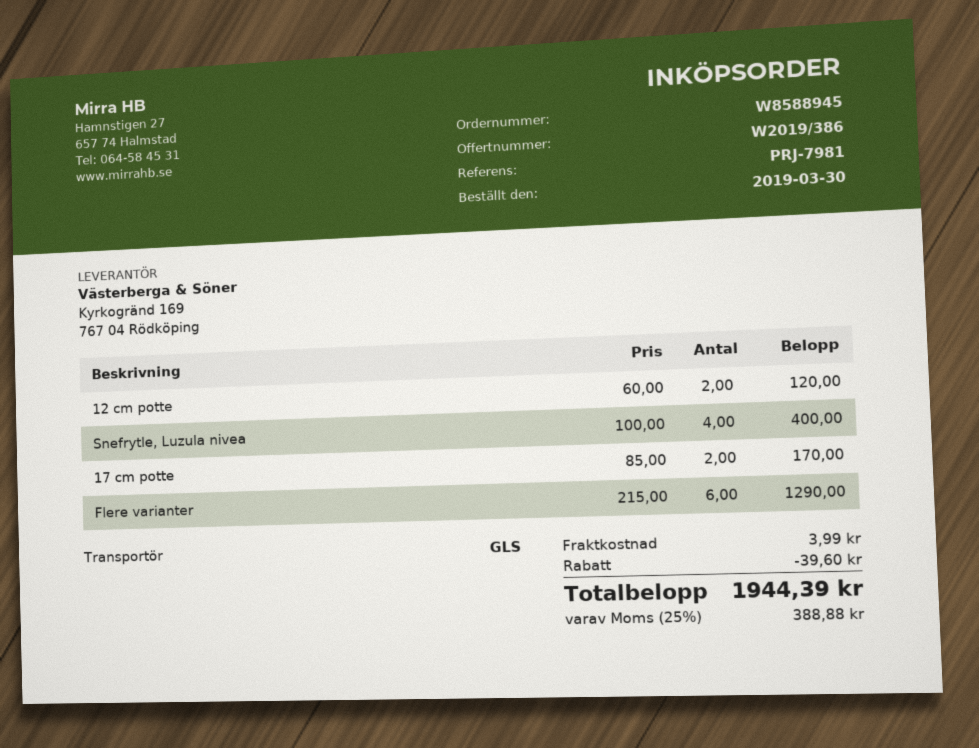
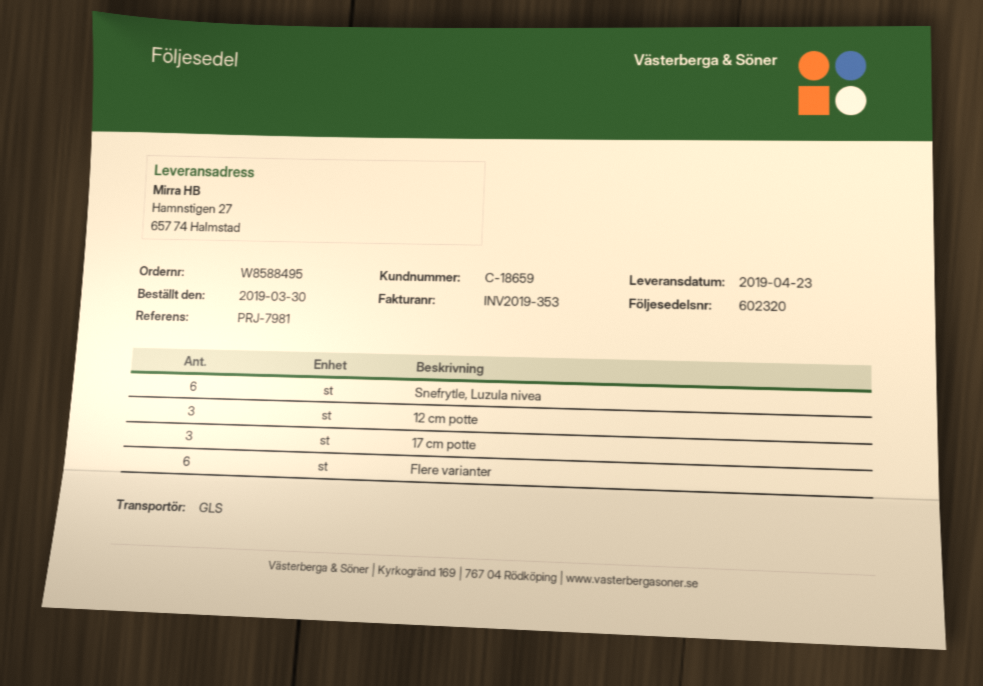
order number: W8588945 -> W8588495
12 cm potte: 2 -> 3
Snefrytle, Luzula nivea: 4 -> 6
17 cm potte: 2 -> 3

